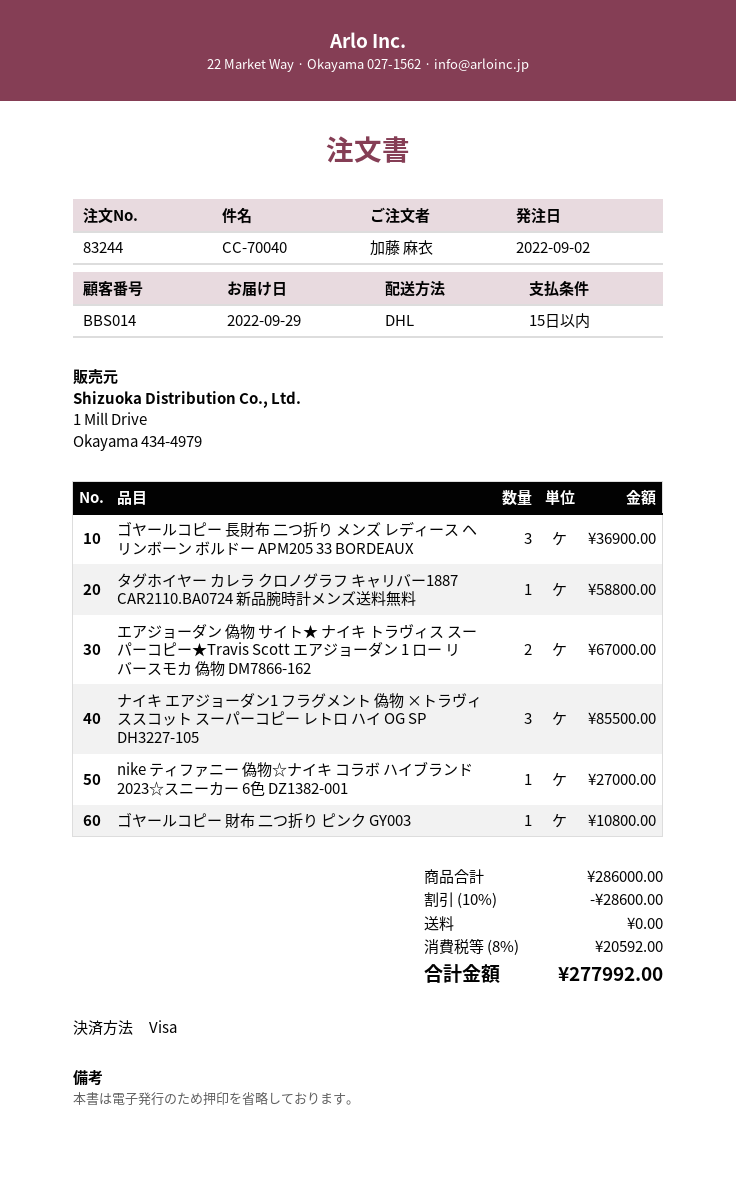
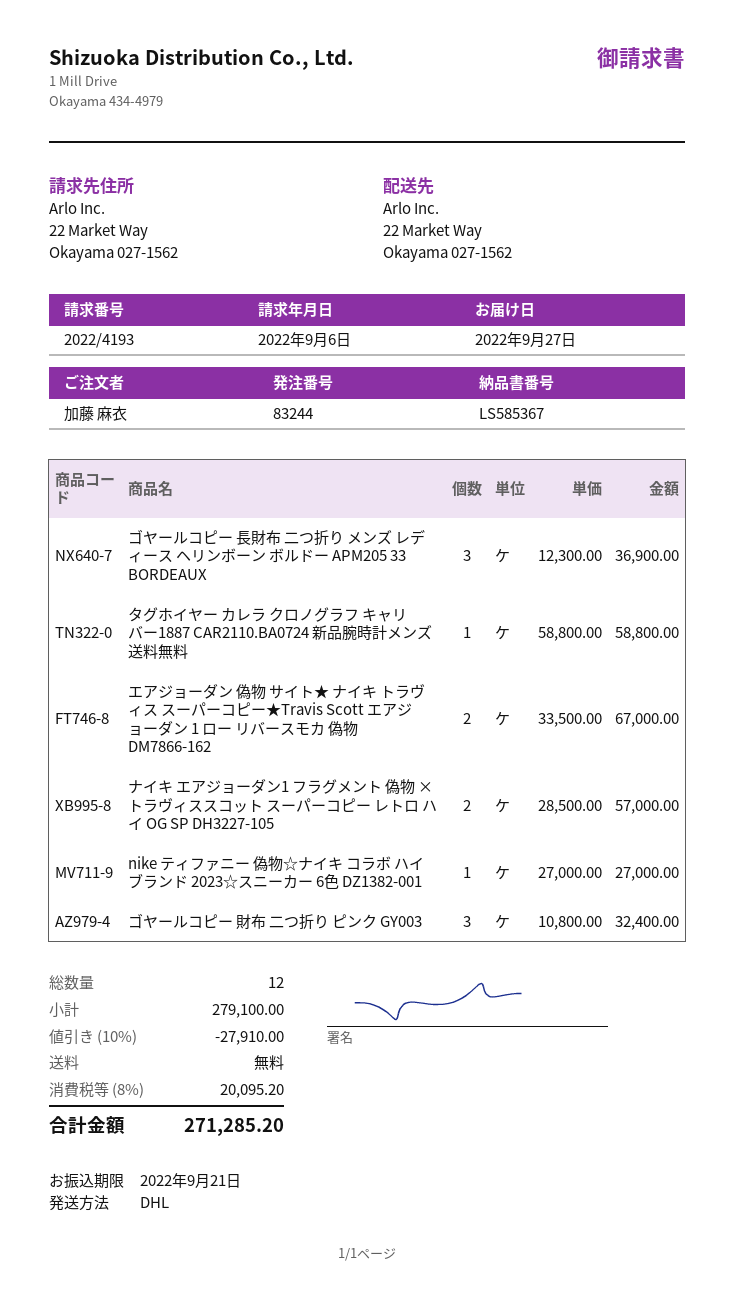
delivery date: 2022-09-29 -> 2022-09-27
ナイキ エアジョーダン1 フラグメント 偽物 ×トラヴィススコット スーパーコピー レトロ ハイ OG SP DH3227-105: 3 for 85500.00 -> 2 for 57000.00
ゴヤールコピー 財布 二つ折り ピンク GY003: 1 for 10800.00 -> 3 for 32400.00
subtotal: 286000.00 -> 279100.00
discount: 10% = 28600.00 -> 10% = 27910.00
tax: 8% = 20592.00 -> 8% = 20095.20
total: 277992.00 -> 271285.20

